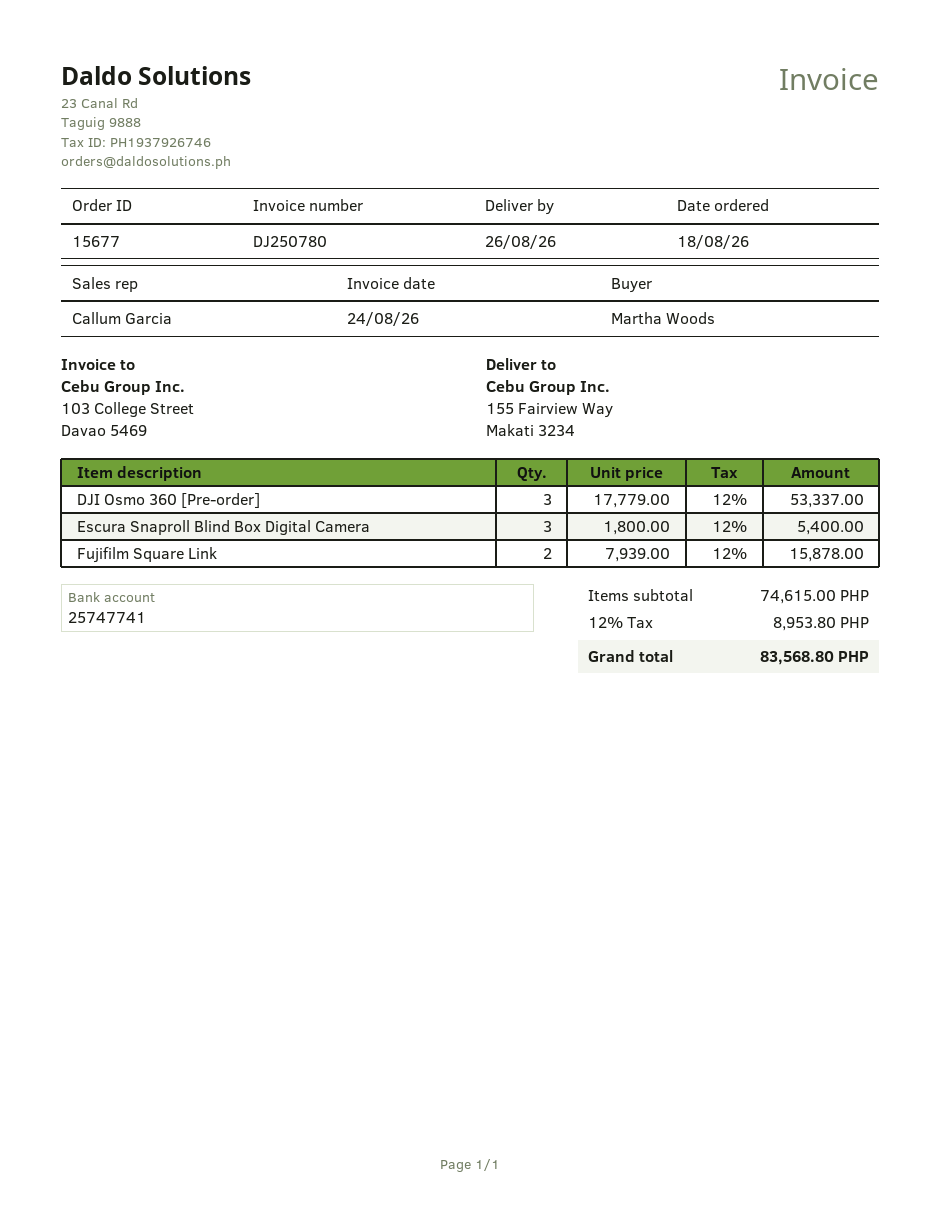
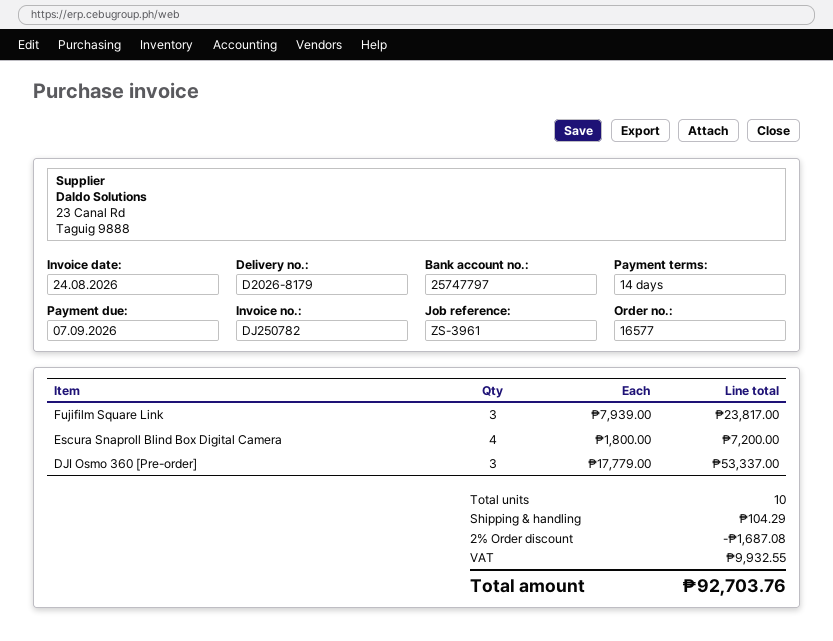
order number: 15677 -> 16577
invoice number: DJ250780 -> DJ250782
bank account: 25747741 -> 25747797
Escura Snaproll Blind Box Digital Camera: 3 x 1800.00 = 5400.00 -> 4 x 1800.00 = 7200.00
Fujifilm Square Link: 2 x 7939.00 = 15878.00 -> 3 x 7939.00 = 23817.00
discount: none -> 2% = 1687.08
shipping: none -> 104.29
tax: 8953.80 -> 9932.55
total: 83568.80 -> 92703.76

